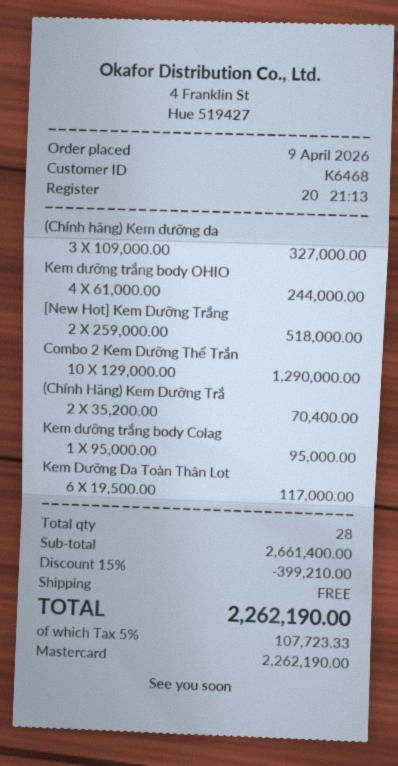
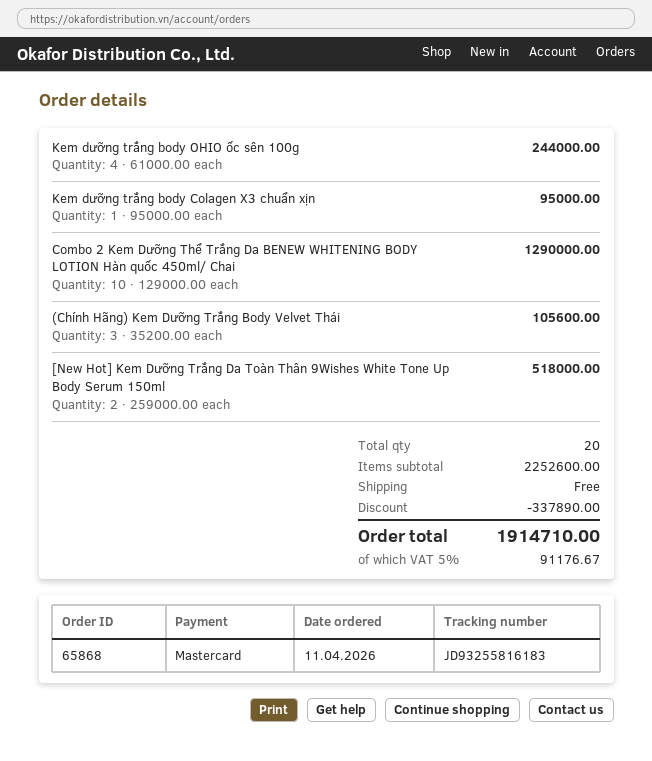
order date: 2026-04-09 -> 2026-04-11
(Chính hãng) Kem dưỡng da: 3 x 109000.00 = 327000.00 -> none
(Chính Hãng) Kem Dưỡng Trắ: 2 x 35200.00 = 70400.00 -> 3 x 35200.00 = 105600.00
Kem Dưỡng Da Toàn Thân Lot: 6 x 19500.00 = 117000.00 -> none
total quantity: 28 -> 20
subtotal: 2661400.00 -> 2252600.00
discount: 399210.00 -> 337890.00
tax: 5% = 107723.33 -> 5% = 91176.67
total: 2262190.00 -> 1914710.00

